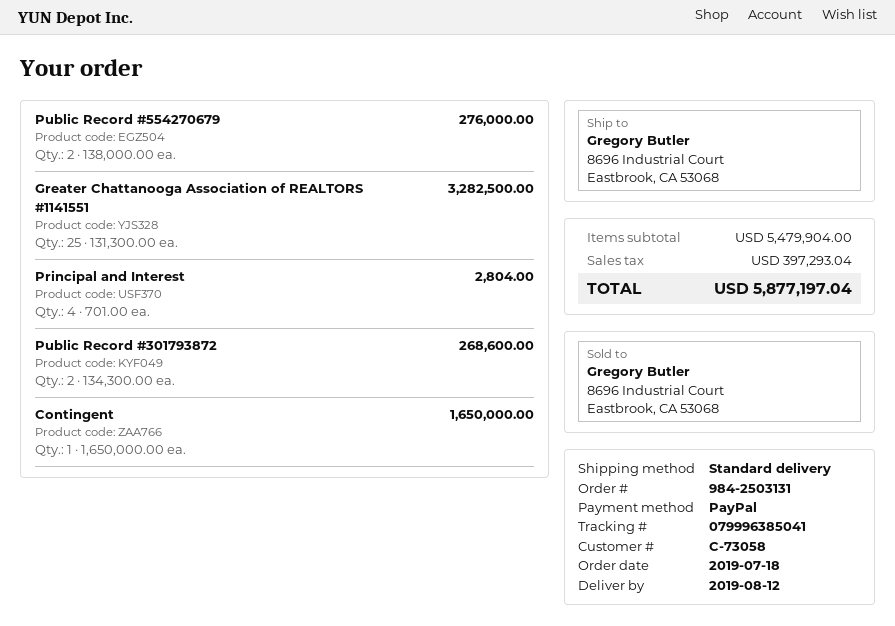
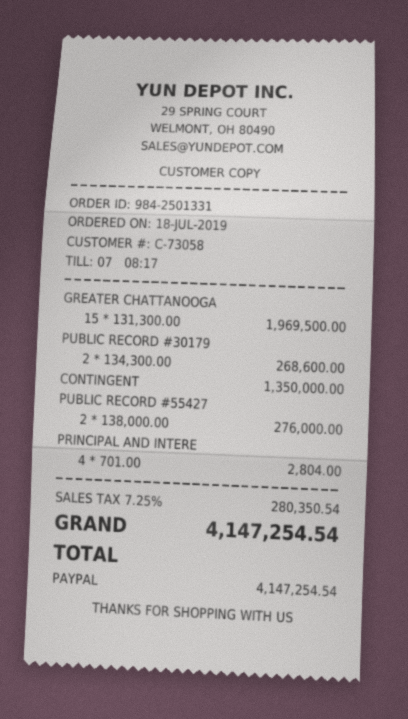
order number: 984-2503131 -> 984-2501331
Greater Chattanooga Association of REALTORS #1141551: 25 x 131300.00 = 3282500.00 -> 15 x 131300.00 = 1969500.00
Contingent: 1 x 1650000.00 = 1650000.00 -> 1 x 1350000.00 = 1350000.00
tax: 397293.04 -> 280350.54
total: 5877197.04 -> 4147254.54

